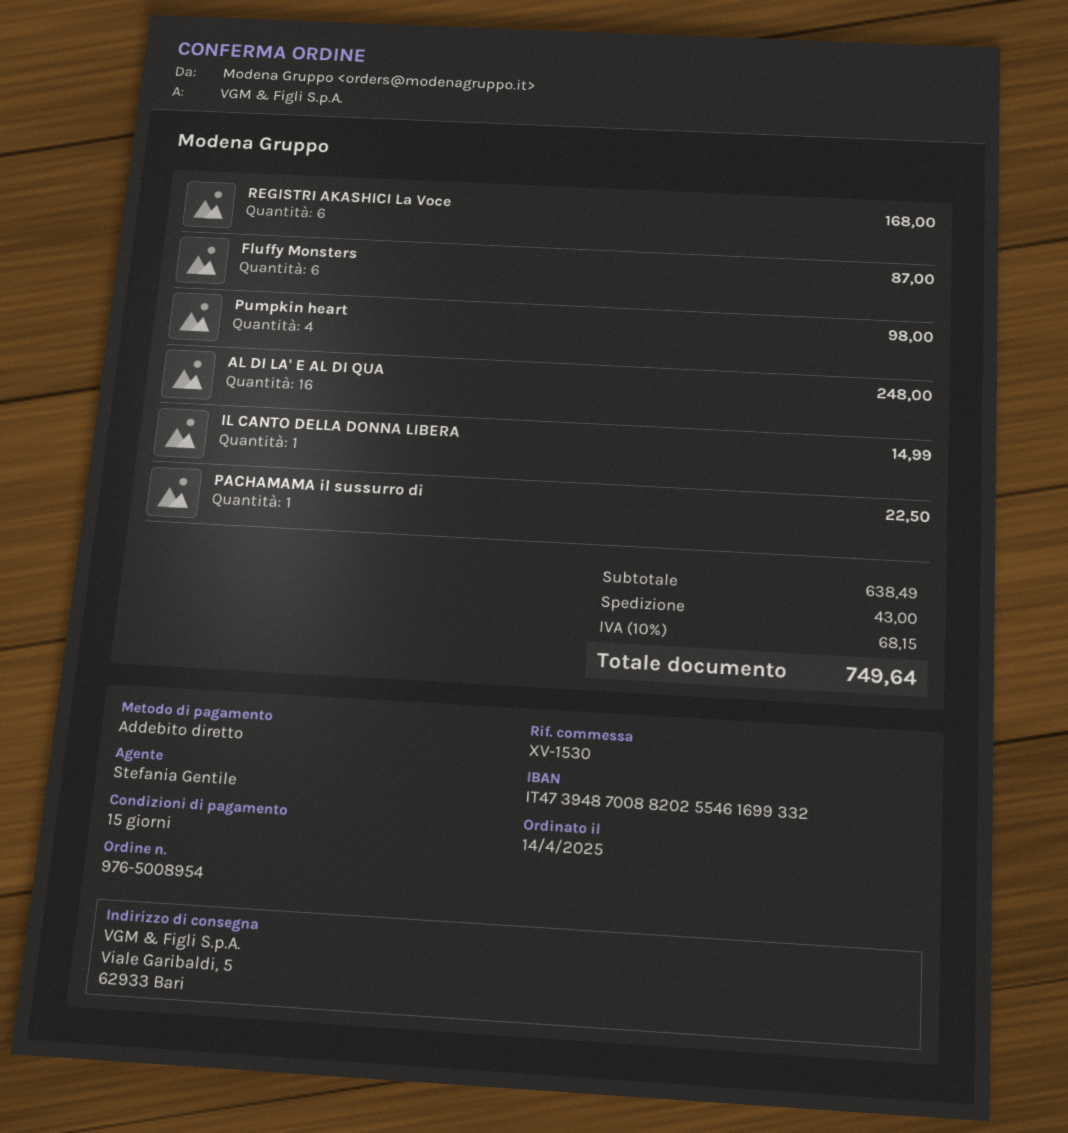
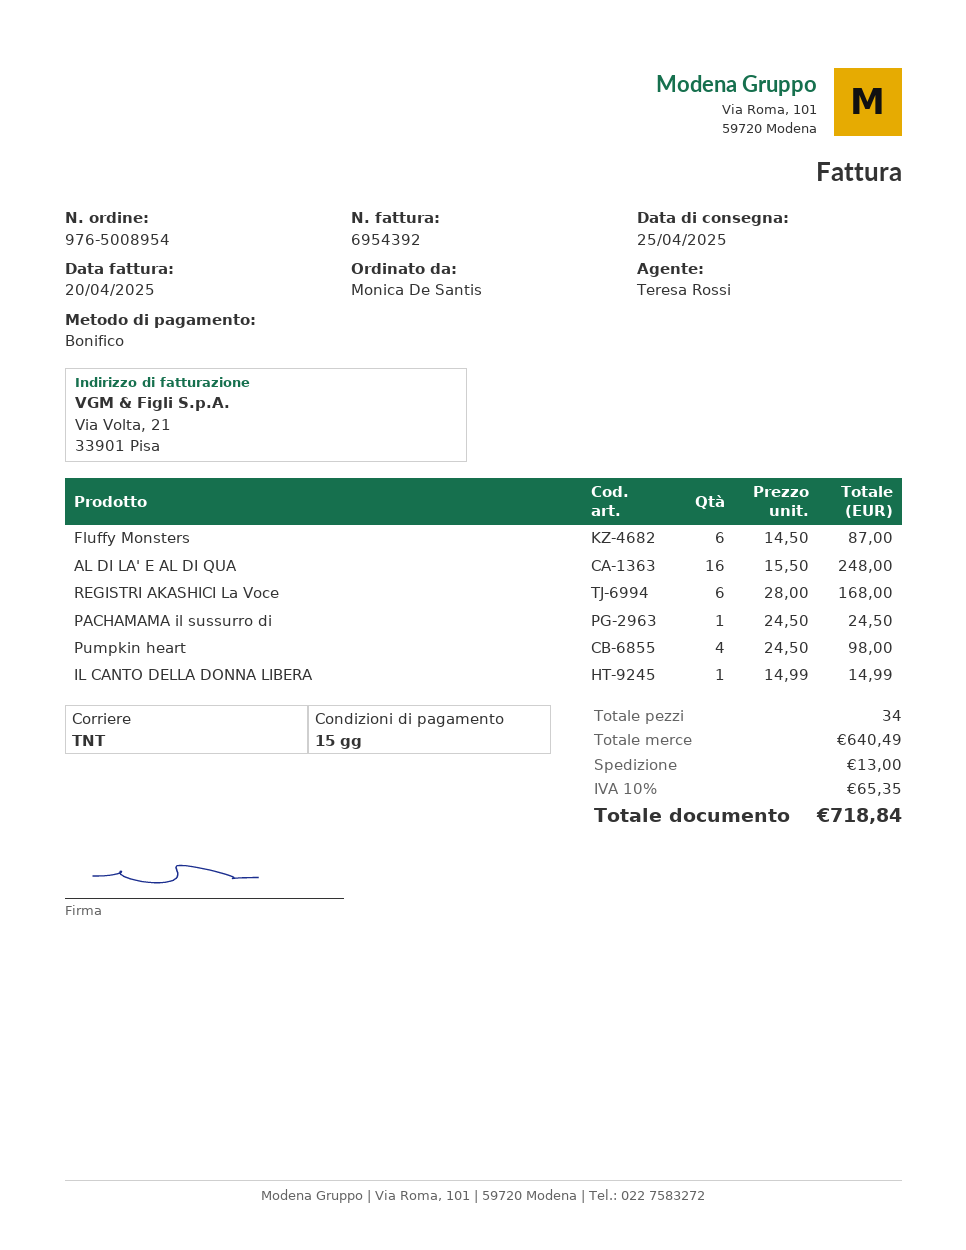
sales rep: Stefania Gentile -> Teresa Rossi
payment method: direct debit -> bank transfer
PACHAMAMA il sussurro di: 1 for 22.50 -> 1 for 24.50
subtotal: 638.49 -> 640.49
shipping: 43.00 -> 13.00
tax: 10% = 68.15 -> 10% = 65.35
total: 749.64 -> 718.84

